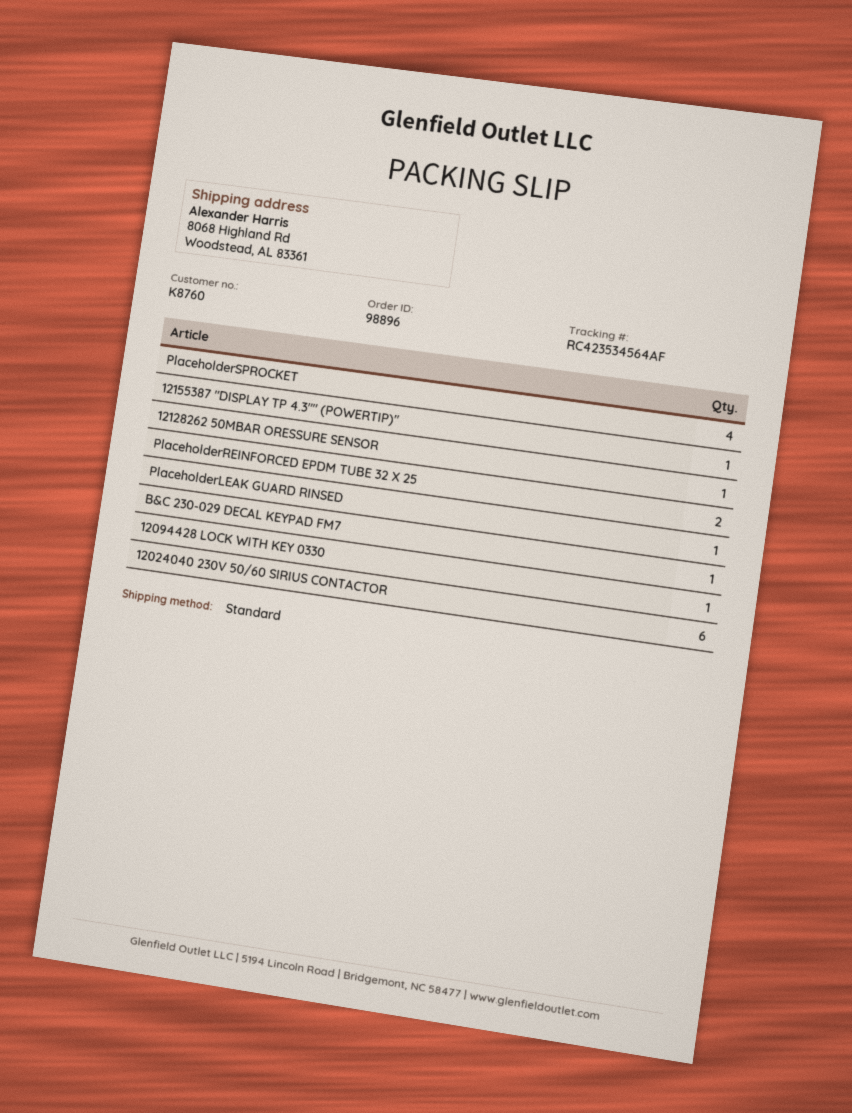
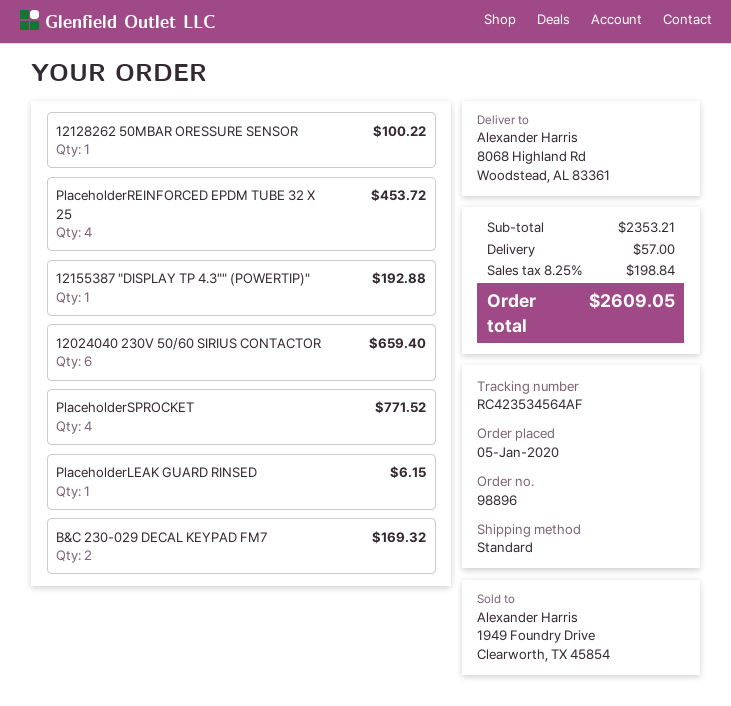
PlaceholderREINFORCED EPDM TUBE 32 X 25: 2 -> 4
B&C 230-029 DECAL KEYPAD FM7: 1 -> 2
12094428 LOCK WITH KEY 0330: 1 -> none

